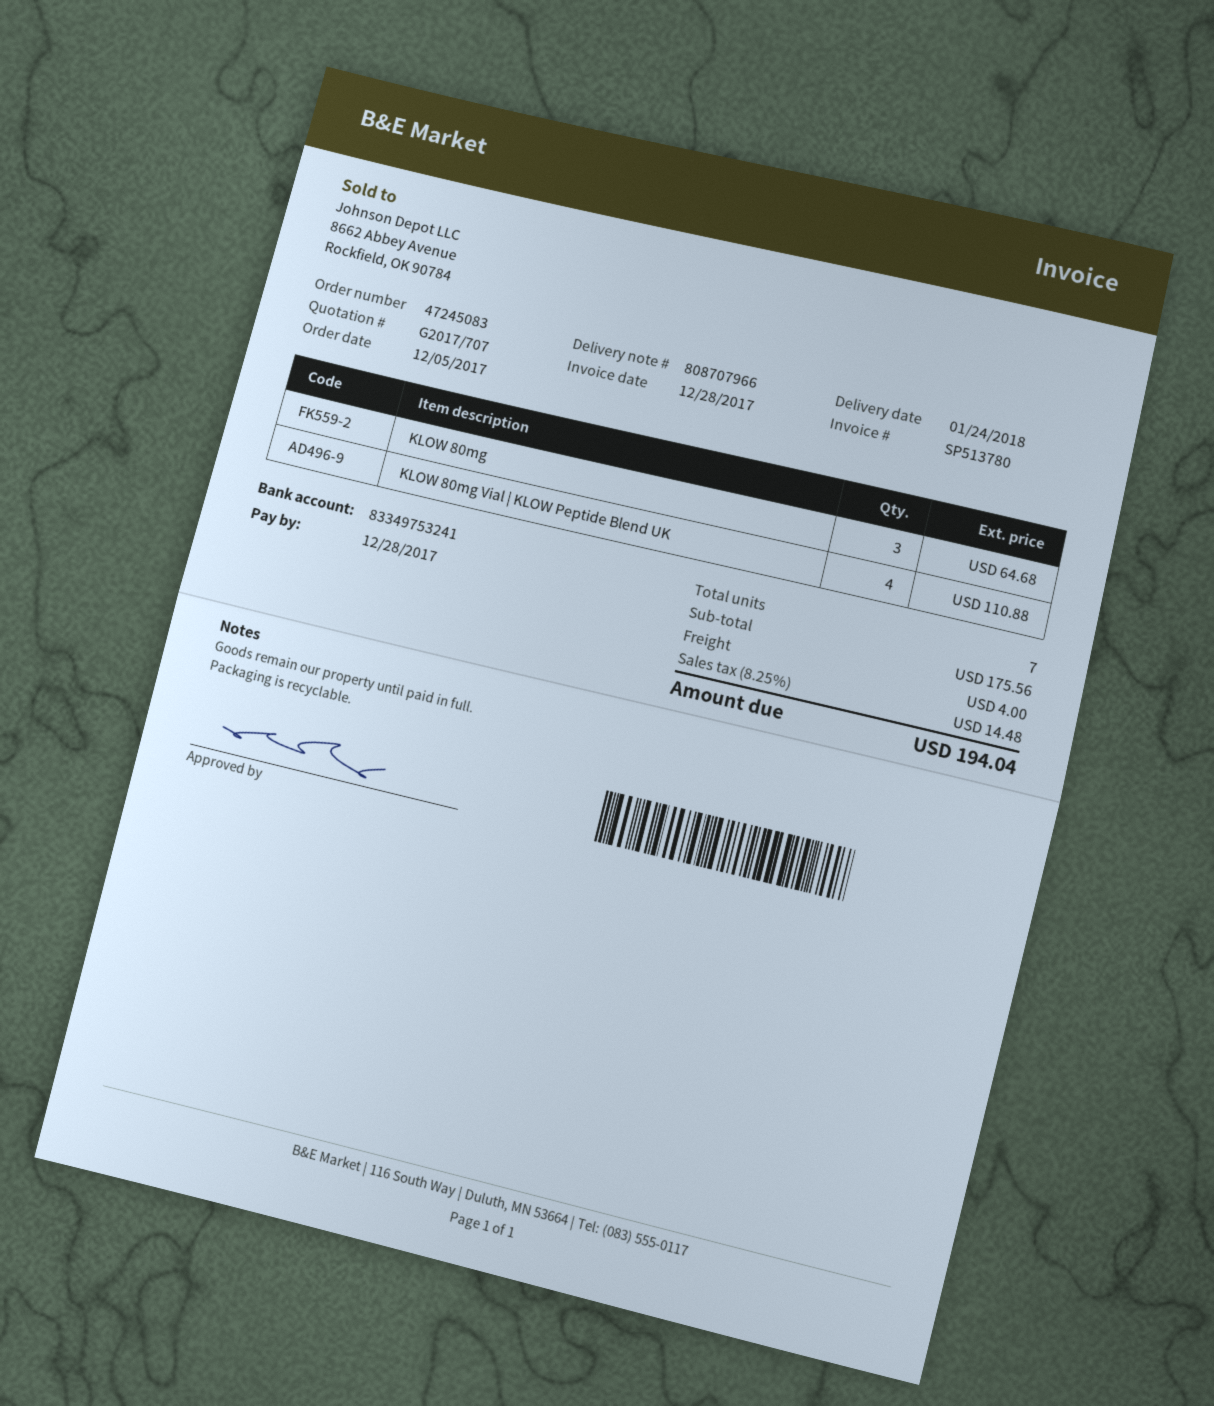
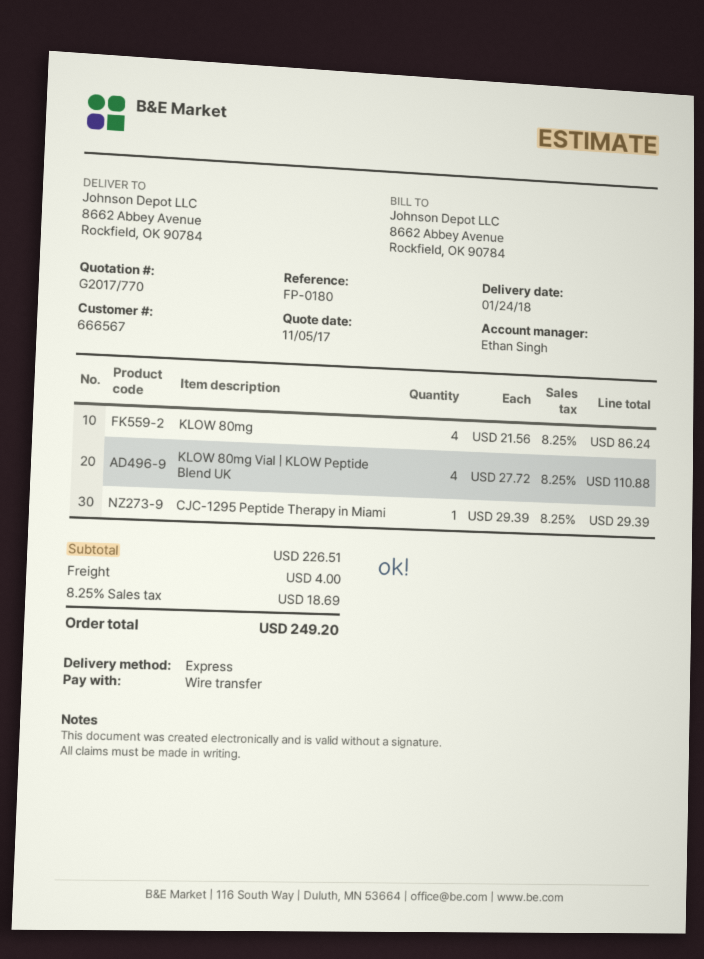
quote number: G2017/707 -> G2017/770
KLOW 80mg: 3 for 64.68 -> 4 for 86.24
CJC-1295 Peptide Therapy in Miami: none -> 1 for 29.39
subtotal: 175.56 -> 226.51
tax: 8.25% = 14.48 -> 8.25% = 18.69
total: 194.04 -> 249.20

